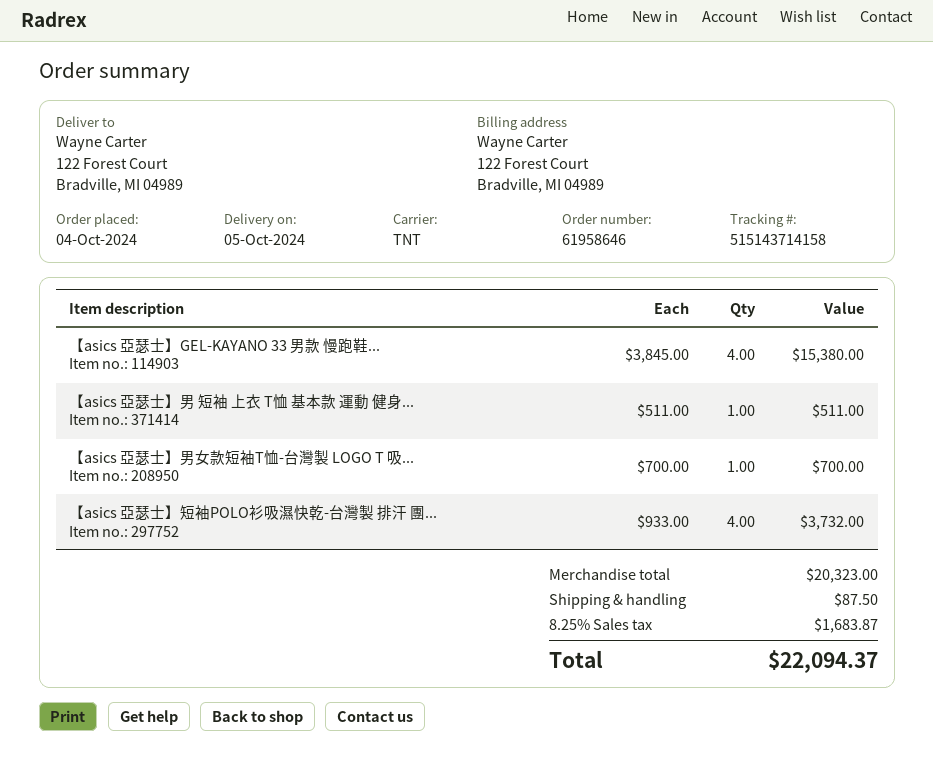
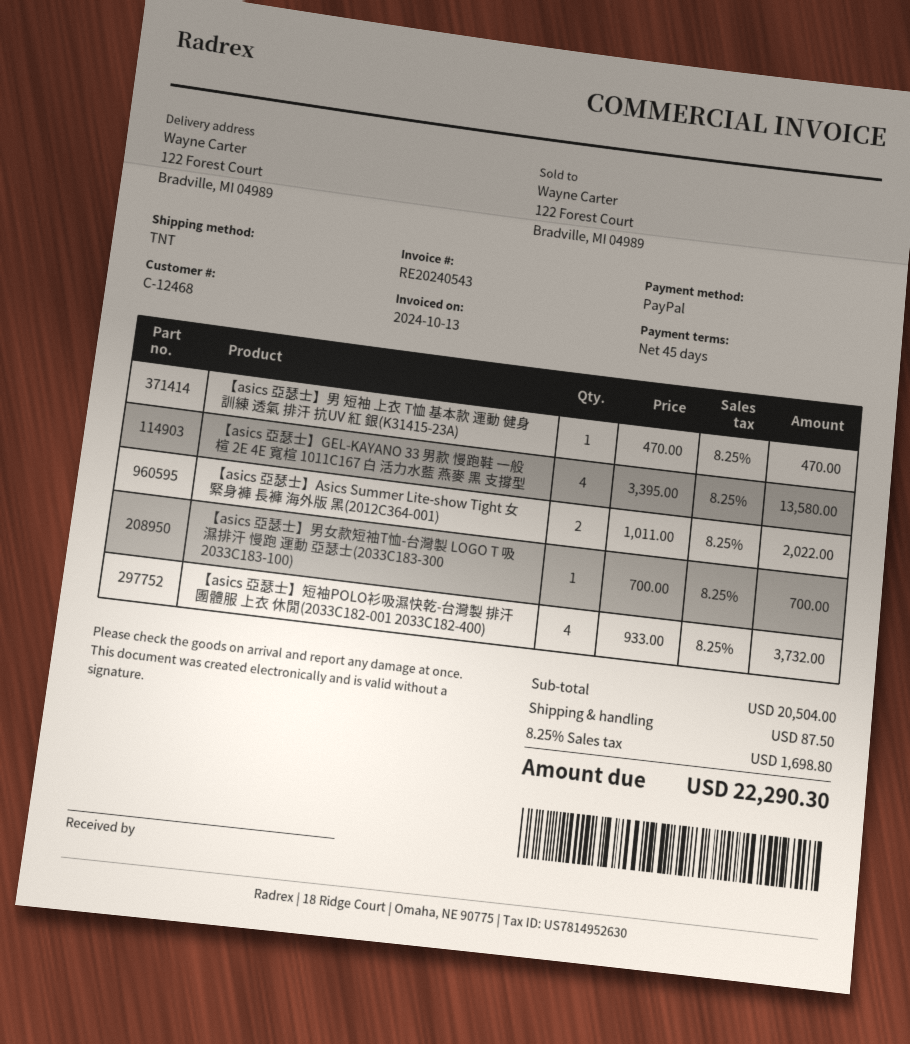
【asics 亞瑟士】GEL-KAYANO 33 男款 慢跑鞋...: 4 x 3845.00 = 15380.00 -> 4 x 3395.00 = 13580.00
【asics 亞瑟士】男 短袖 上衣 T恤 基本款 運動 健身...: 1 x 511.00 = 511.00 -> 1 x 470.00 = 470.00
【asics 亞瑟士】Asics Summer Lite-show Tight 女 緊身褲 長褲 海外版 黑(2012C364-001): none -> 2 x 1011.00 = 2022.00
subtotal: 20323.00 -> 20504.00
tax: 8.25% = 1683.87 -> 8.25% = 1698.80
total: 22094.37 -> 22290.30

